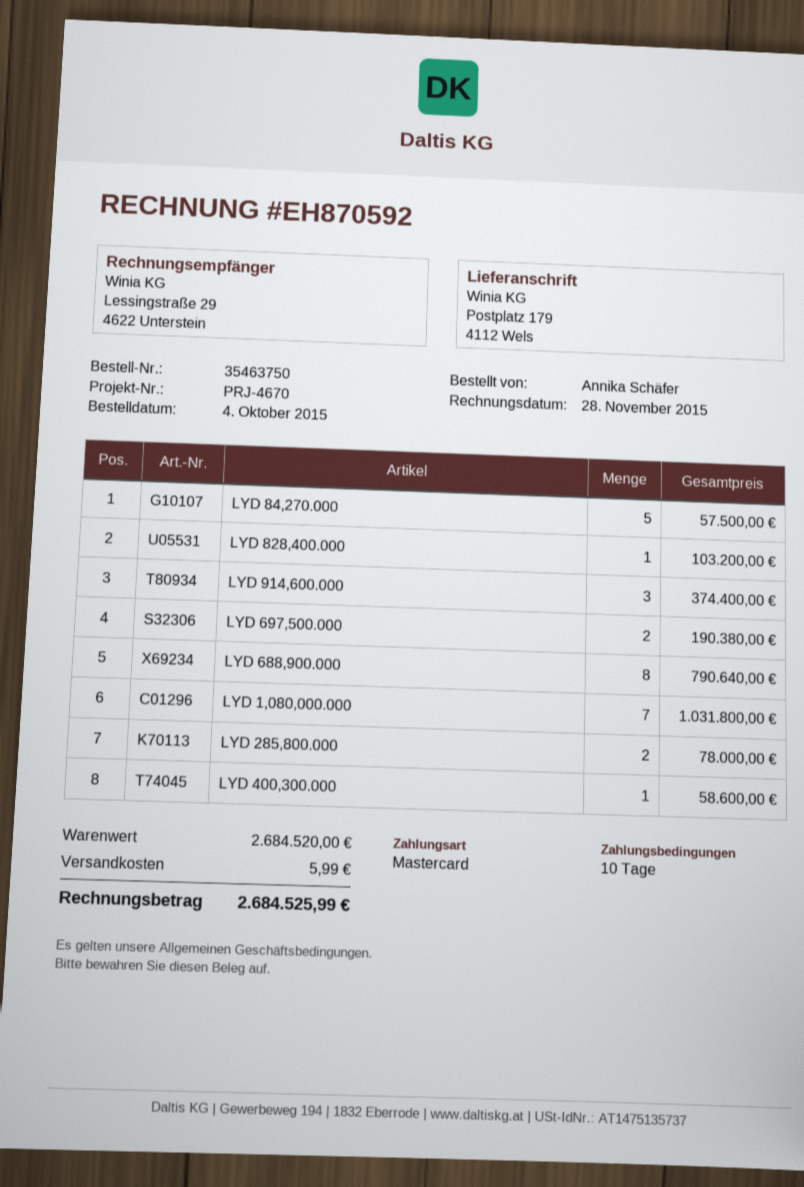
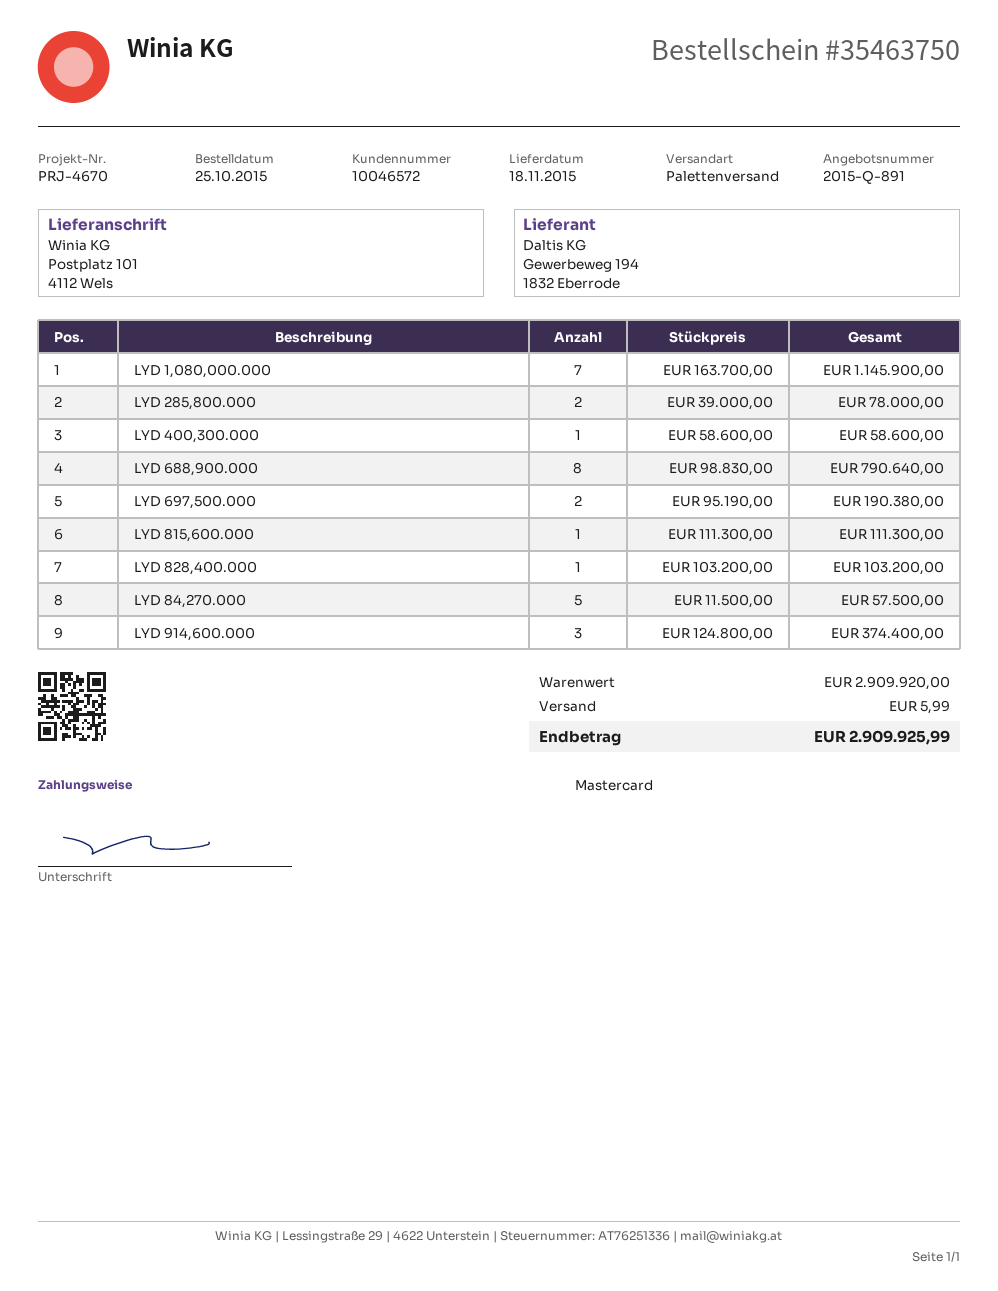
order date: 2015-10-04 -> 2015-10-25
ship to: Postplatz 179, 4112 Wels -> Postplatz 101, 4112 Wels
LYD 1,080,000.000: 7 for 1031800.00 -> 7 for 1145900.00
LYD 815,600.000: none -> 1 for 111300.00
subtotal: 2684520.00 -> 2909920.00
total: 2684525.99 -> 2909925.99

